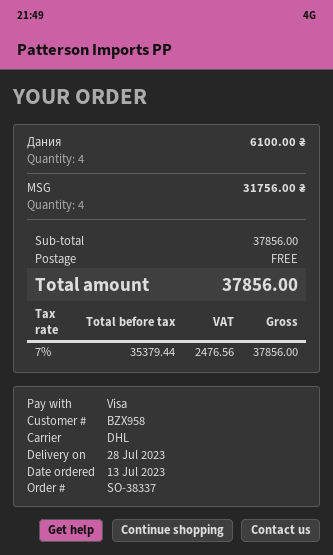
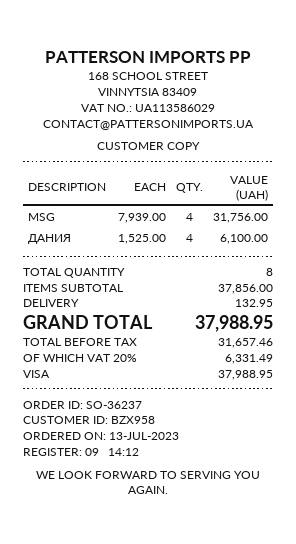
order number: SO-38337 -> SO-36237
shipping: 0.00 -> 132.95
net: 35379.44 -> 31657.46
tax: 7% = 2476.56 -> 20% = 6331.49
total: 37856.00 -> 37988.95

